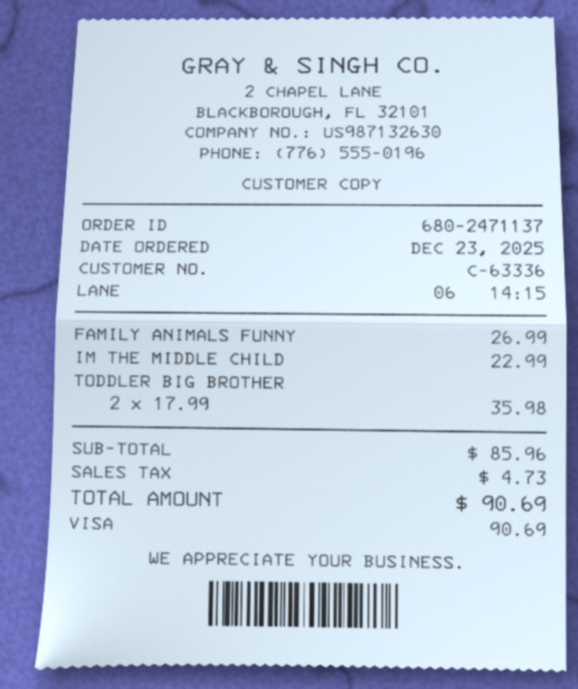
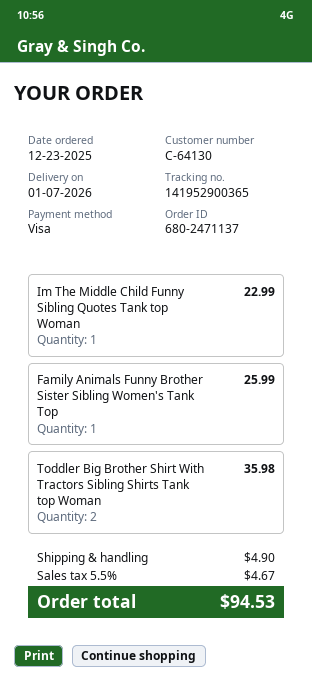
customer number: C-63336 -> C-64130
FAMILY ANIMALS FUNNY: 1 for 26.99 -> 1 for 25.99
shipping: none -> 4.90
tax: 4.73 -> 4.67
total: 90.69 -> 94.53

